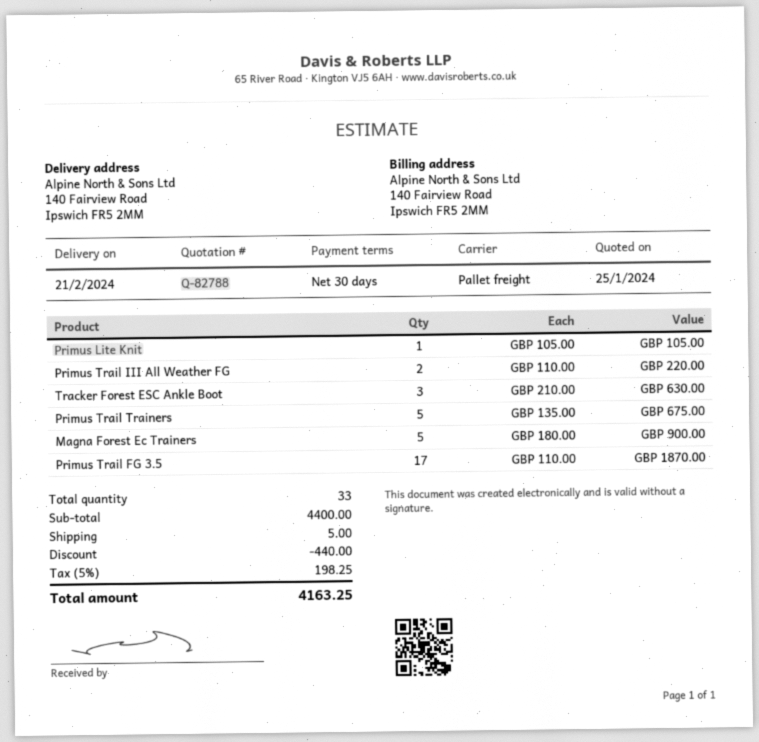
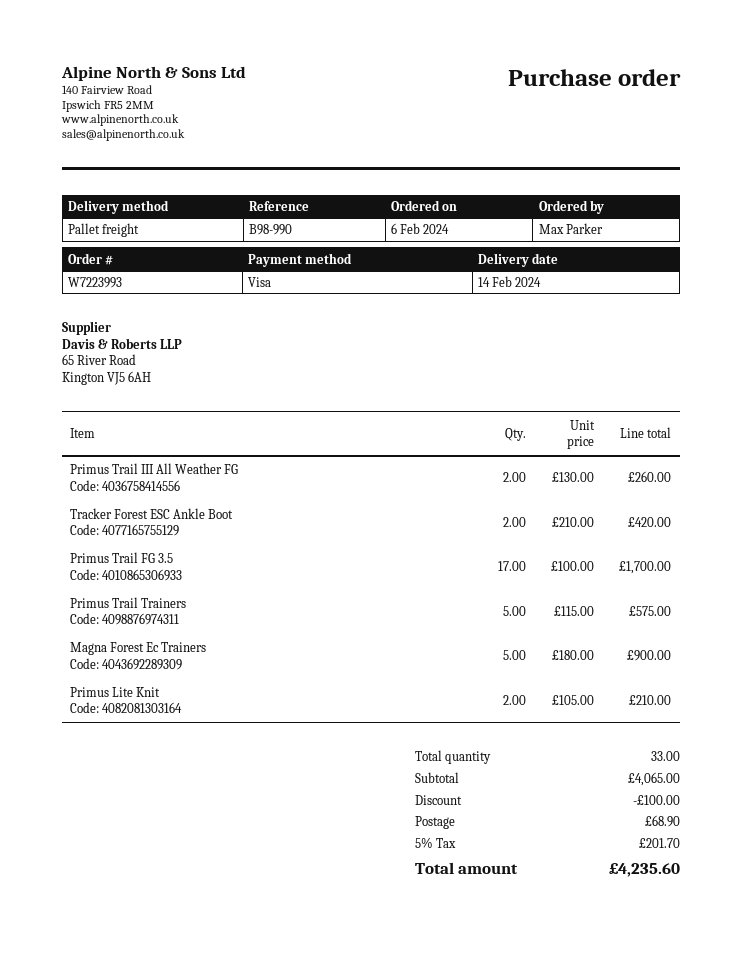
delivery date: 2024-02-21 -> 2024-02-14
Primus Lite Knit: 1 x 105.00 = 105.00 -> 2 x 105.00 = 210.00
Primus Trail III All Weather FG: 2 x 110.00 = 220.00 -> 2 x 130.00 = 260.00
Tracker Forest ESC Ankle Boot: 3 x 210.00 = 630.00 -> 2 x 210.00 = 420.00
Primus Trail Trainers: 5 x 135.00 = 675.00 -> 5 x 115.00 = 575.00
Primus Trail FG 3.5: 17 x 110.00 = 1870.00 -> 17 x 100.00 = 1700.00
subtotal: 4400.00 -> 4065.00
discount: 440.00 -> 100.00
shipping: 5.00 -> 68.90
tax: 5% = 198.25 -> 5% = 201.70
total: 4163.25 -> 4235.60

